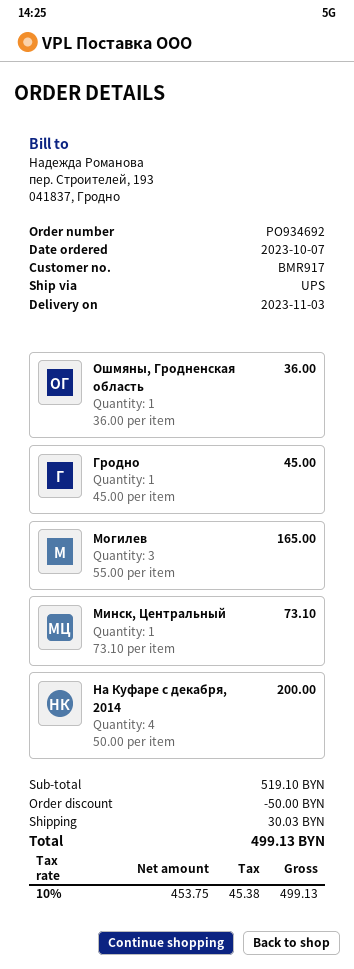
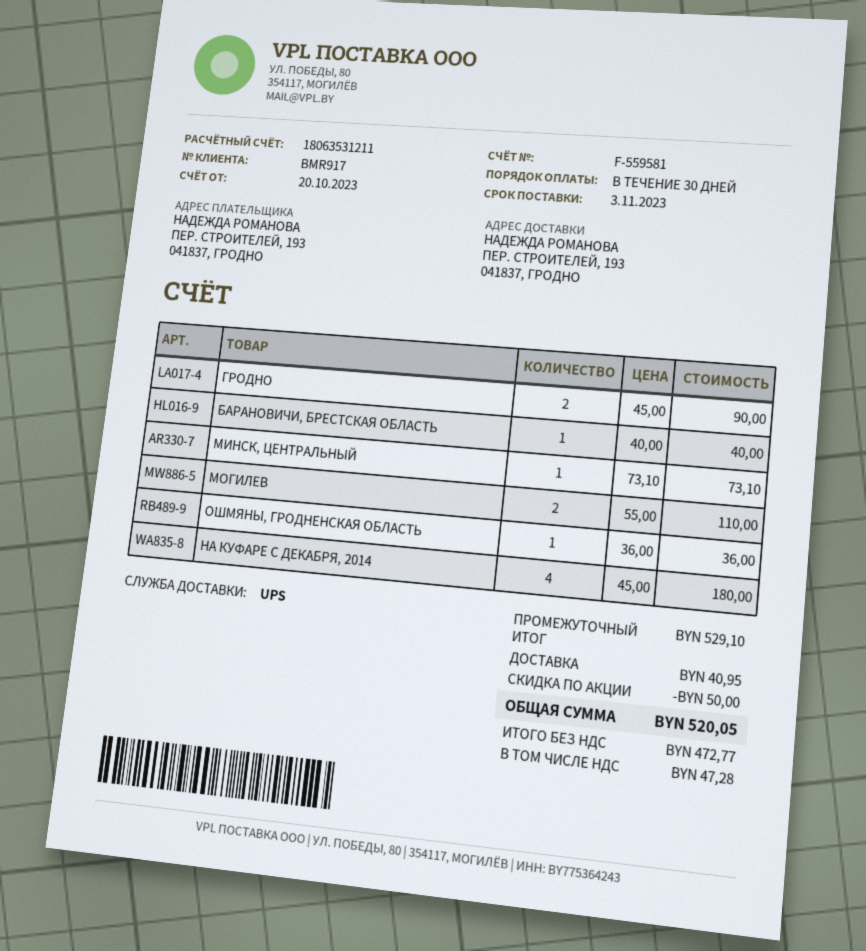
Гродно: 1 x 45.00 = 45.00 -> 2 x 45.00 = 90.00
Могилев: 3 x 55.00 = 165.00 -> 2 x 55.00 = 110.00
На Куфаре с декабря, 2014: 4 x 50.00 = 200.00 -> 4 x 45.00 = 180.00
БАРАНОВИЧИ, БРЕСТСКАЯ ОБЛАСТЬ: none -> 1 x 40.00 = 40.00
subtotal: 519.10 -> 529.10
shipping: 30.03 -> 40.95
net: 453.75 -> 472.77
tax: 45.38 -> 47.28
total: 499.13 -> 520.05

